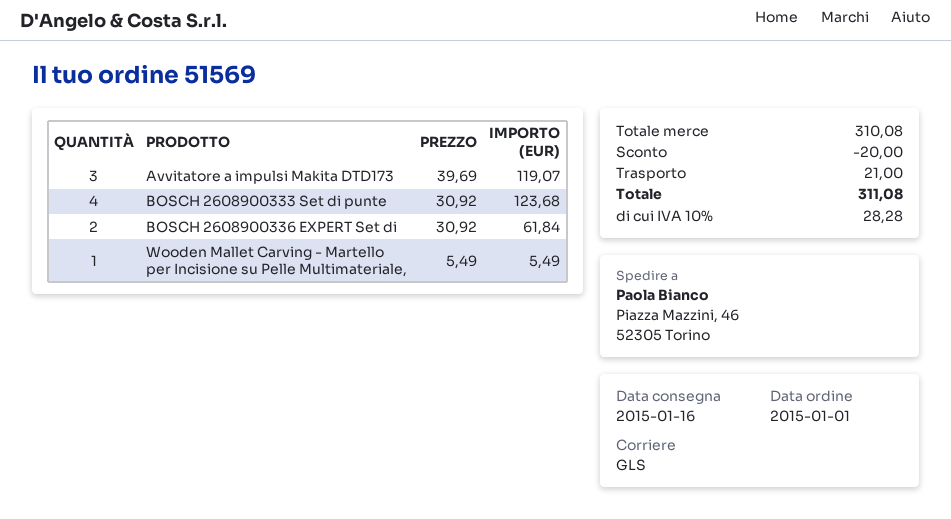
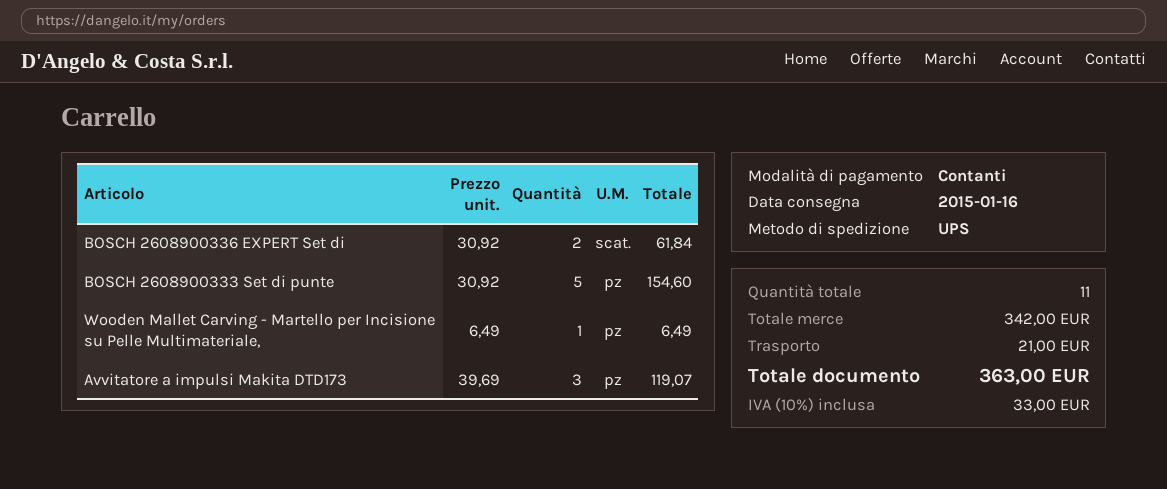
shipping method: GLS -> UPS
BOSCH 2608900333 Set di punte: 4 x 30.92 = 123.68 -> 5 x 30.92 = 154.60
Wooden Mallet Carving - Martello per Incisione su Pelle Multimateriale,: 1 x 5.49 = 5.49 -> 1 x 6.49 = 6.49
subtotal: 310.08 -> 342.00
discount: 20.00 -> none
tax: 10% = 28.28 -> 10% = 33.00
total: 311.08 -> 363.00

